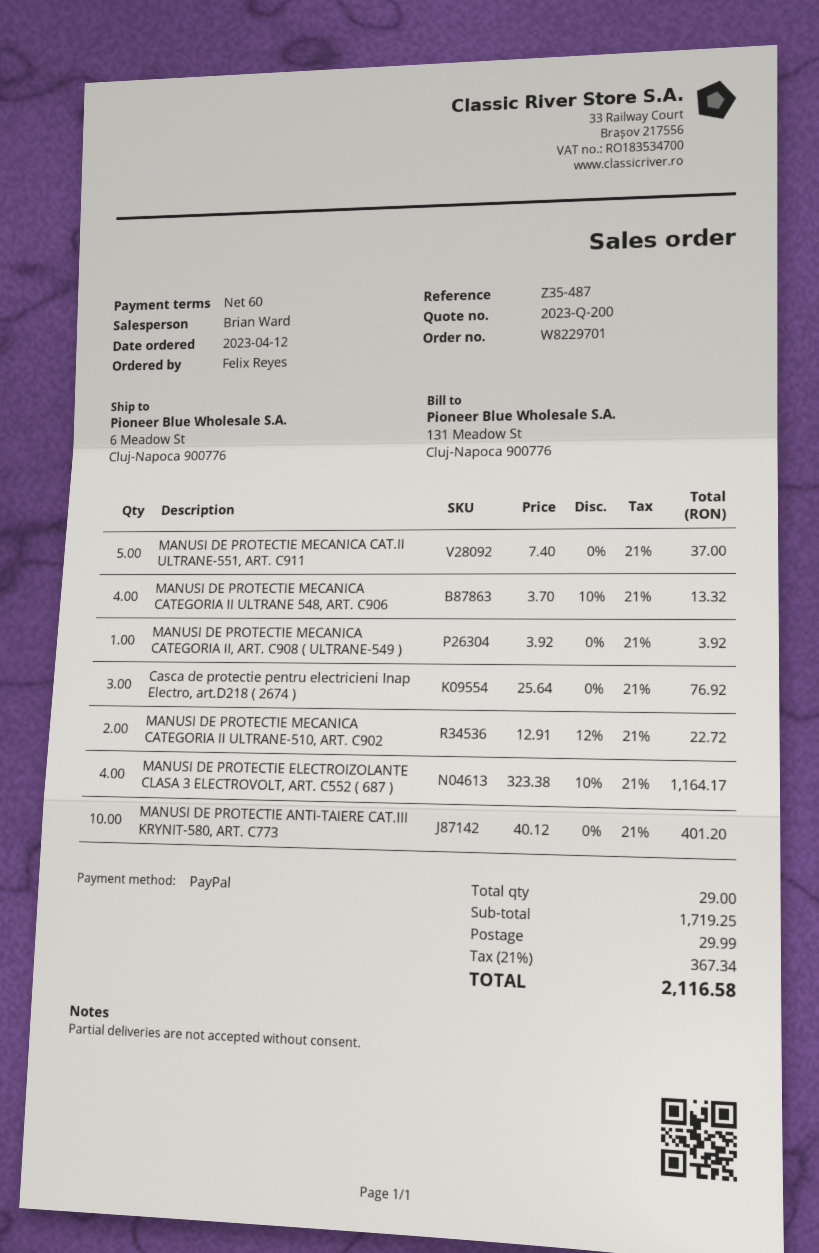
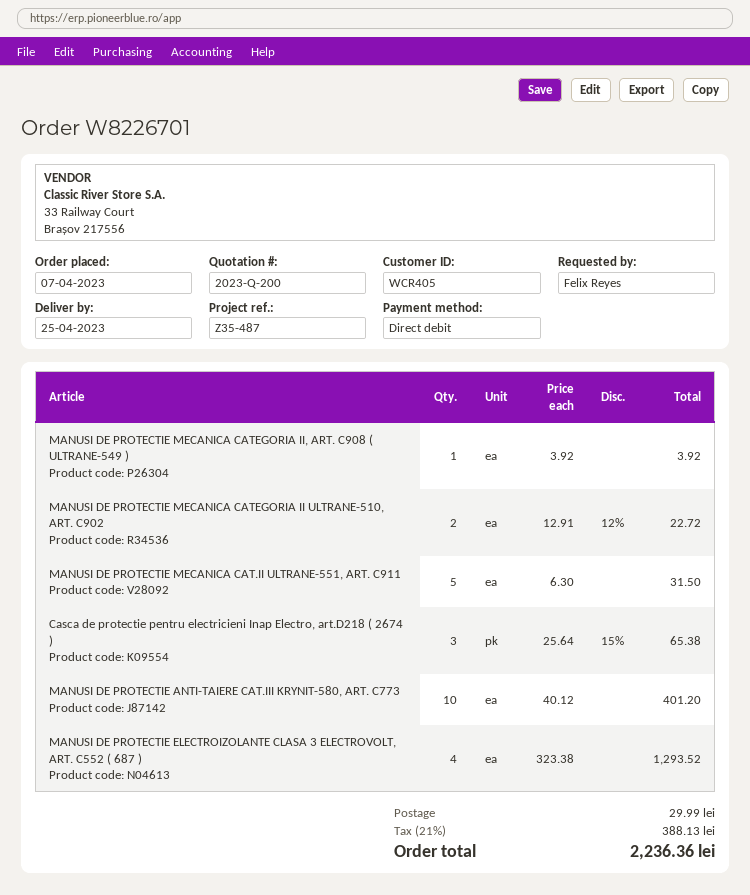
order number: W8229701 -> W8226701
order date: 2023-04-12 -> 2023-04-07
payment method: PayPal -> direct debit
MANUSI DE PROTECTIE MECANICA CAT.II ULTRANE-551, ART. C911: 5 x 7.40 = 37.00 -> 5 x 6.30 = 31.50
MANUSI DE PROTECTIE MECANICA CATEGORIA II ULTRANE 548, ART. C906: 4 x 3.70 - 10% = 13.32 -> none
Casca de protectie pentru electricieni Inap Electro, art.D218 ( 2674 ): 3 x 25.64 = 76.92 -> 3 x 25.64 - 15% = 65.38
MANUSI DE PROTECTIE ELECTROIZOLANTE CLASA 3 ELECTROVOLT, ART. C552 ( 687 ): 4 x 323.38 - 10% = 1164.17 -> 4 x 323.38 = 1293.52
tax: 21% = 367.34 -> 21% = 388.13
total: 2116.58 -> 2236.36

